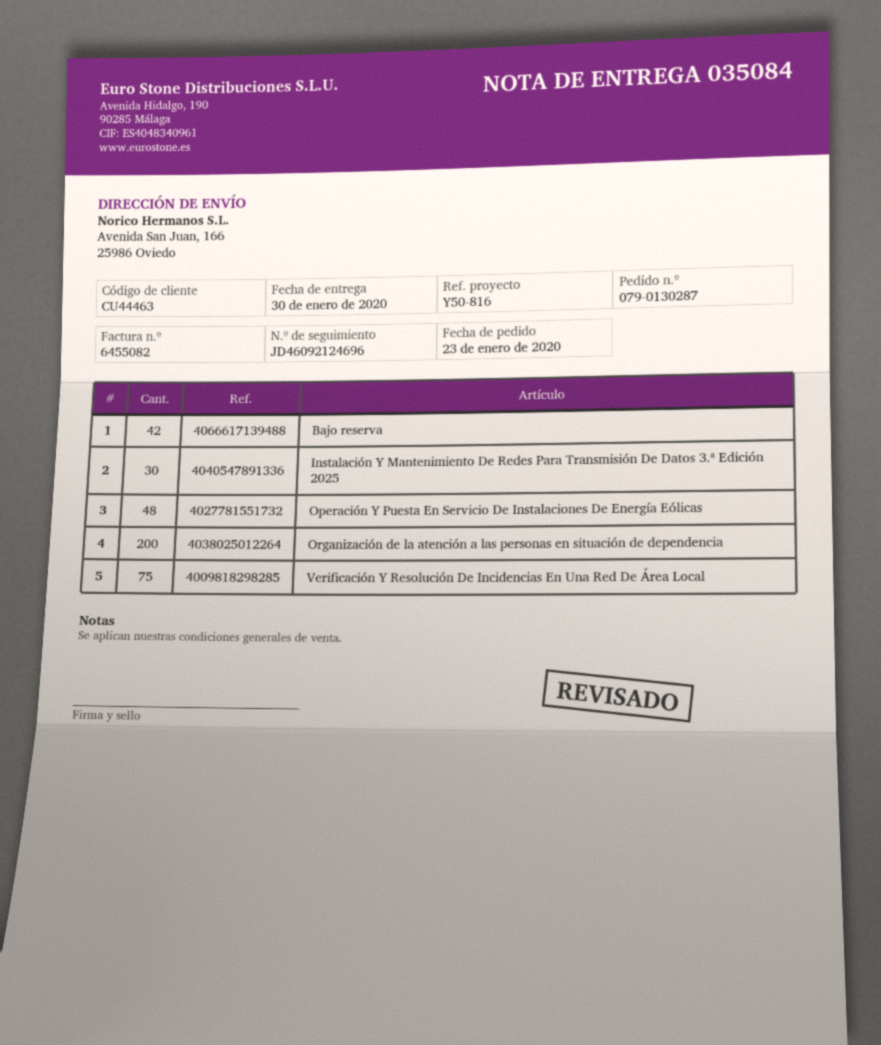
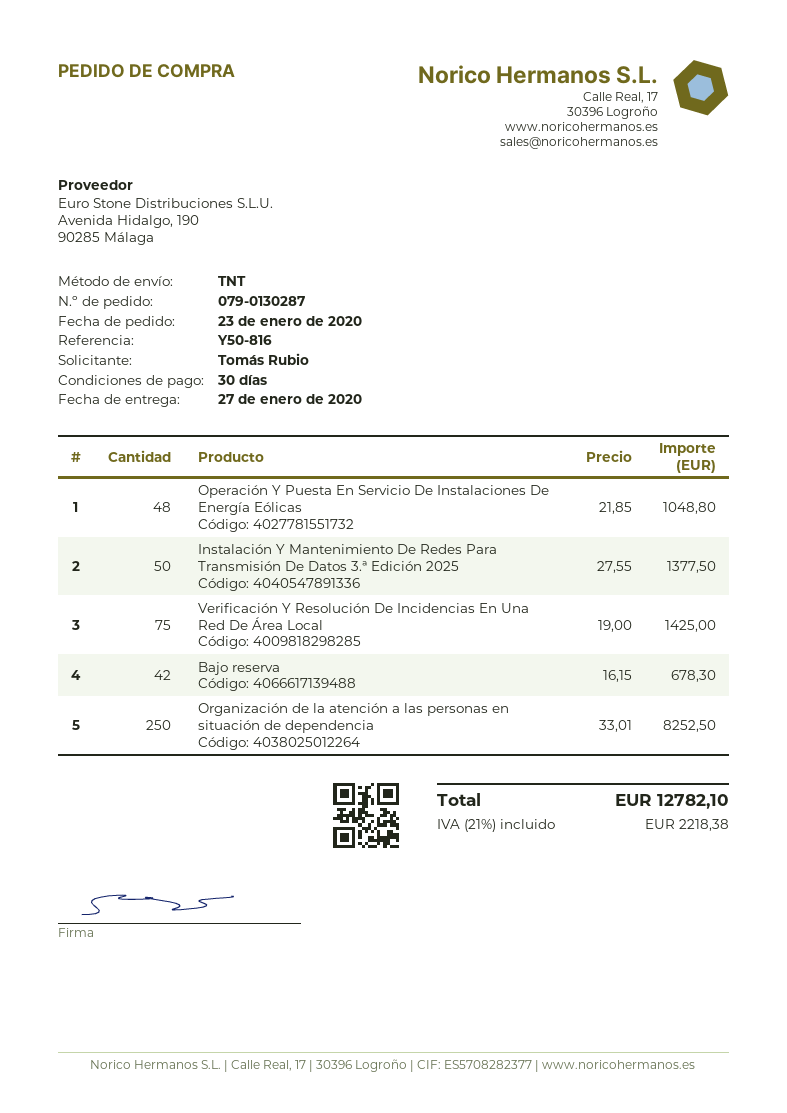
delivery date: 2020-01-30 -> 2020-01-27
Instalación Y Mantenimiento De Redes Para Transmisión De Datos 3.ª Edición 2025: 30 -> 50
Organización de la atención a las personas en situación de dependencia: 200 -> 250

